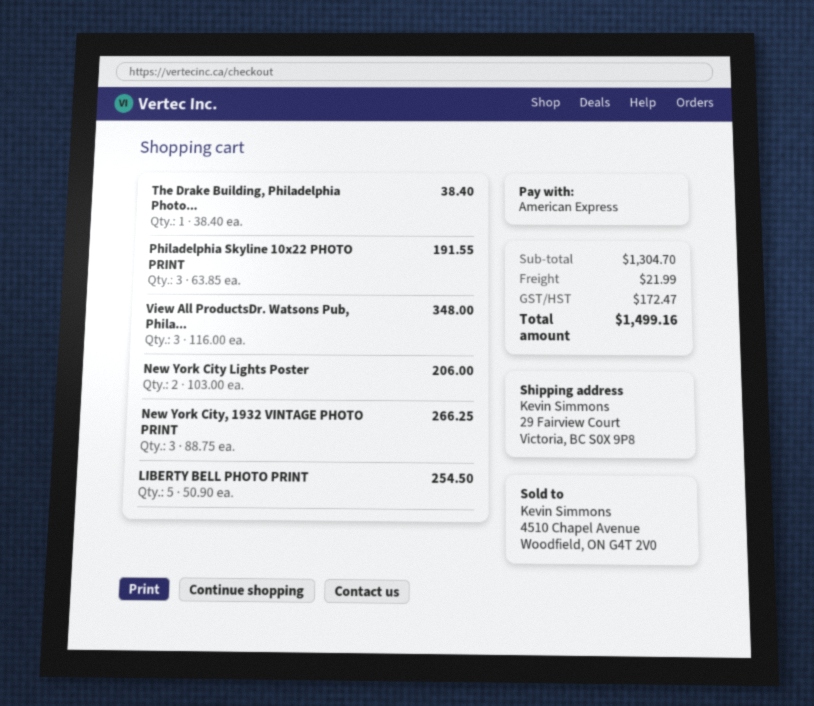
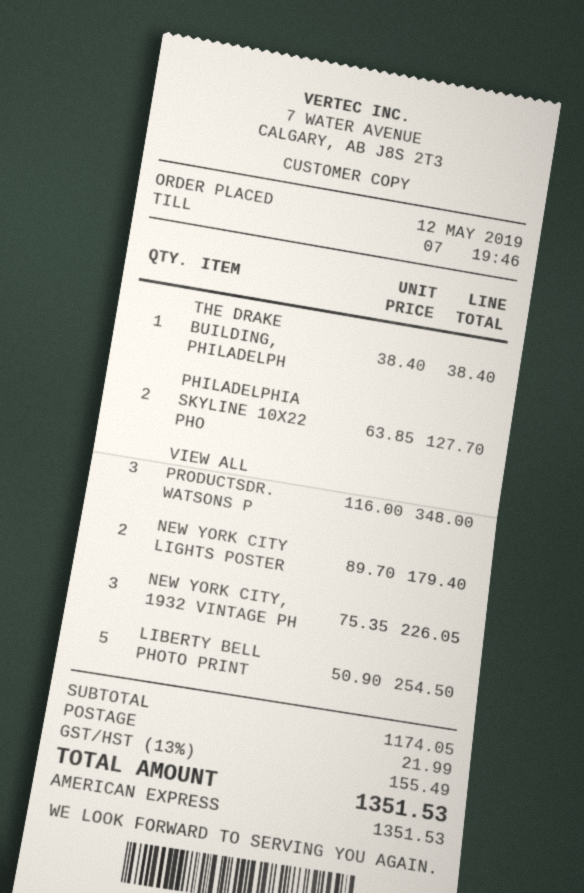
Philadelphia Skyline 10x22 PHOTO PRINT: 3 x 63.85 = 191.55 -> 2 x 63.85 = 127.70
New York City Lights Poster: 2 x 103.00 = 206.00 -> 2 x 89.70 = 179.40
New York City, 1932 VINTAGE PHOTO PRINT: 3 x 88.75 = 266.25 -> 3 x 75.35 = 226.05
subtotal: 1304.70 -> 1174.05
tax: 172.47 -> 155.49
total: 1499.16 -> 1351.53

